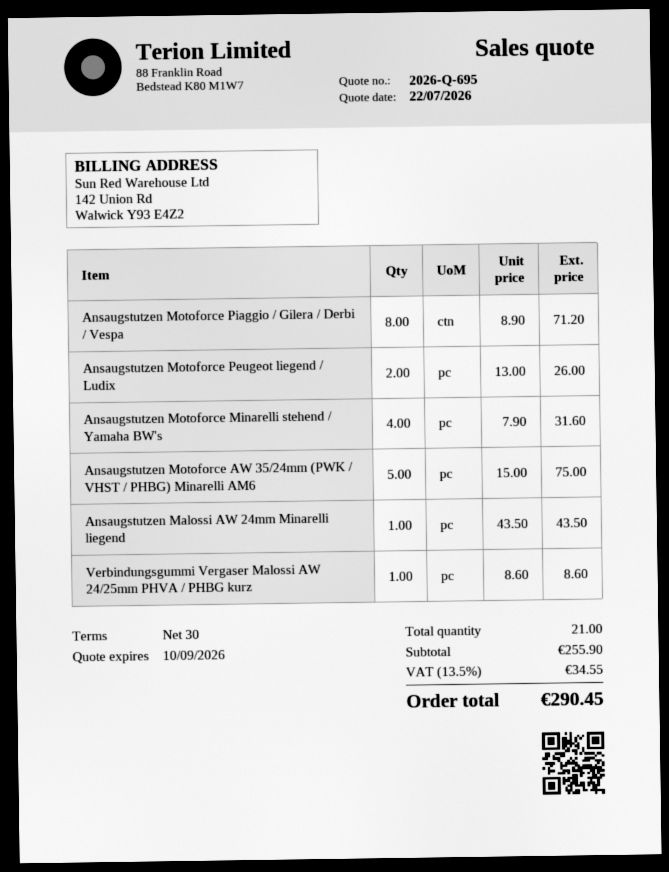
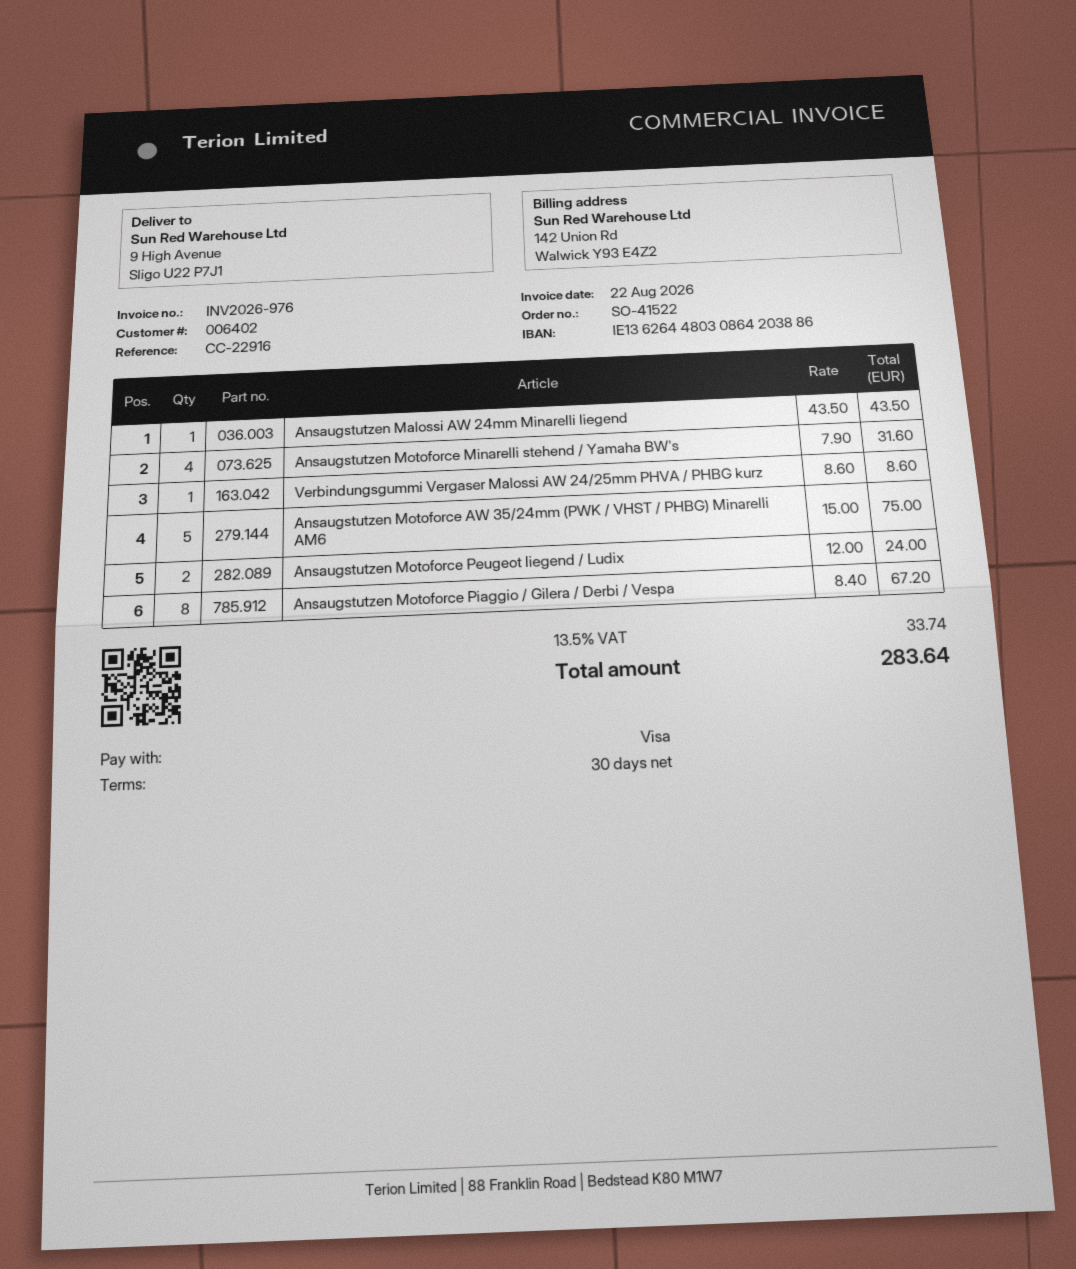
Ansaugstutzen Motoforce Piaggio / Gilera / Derbi / Vespa: 8 x 8.90 = 71.20 -> 8 x 8.40 = 67.20
Ansaugstutzen Motoforce Peugeot liegend / Ludix: 2 x 13.00 = 26.00 -> 2 x 12.00 = 24.00
tax: 13.5% = 34.55 -> 13.5% = 33.74
total: 290.45 -> 283.64

